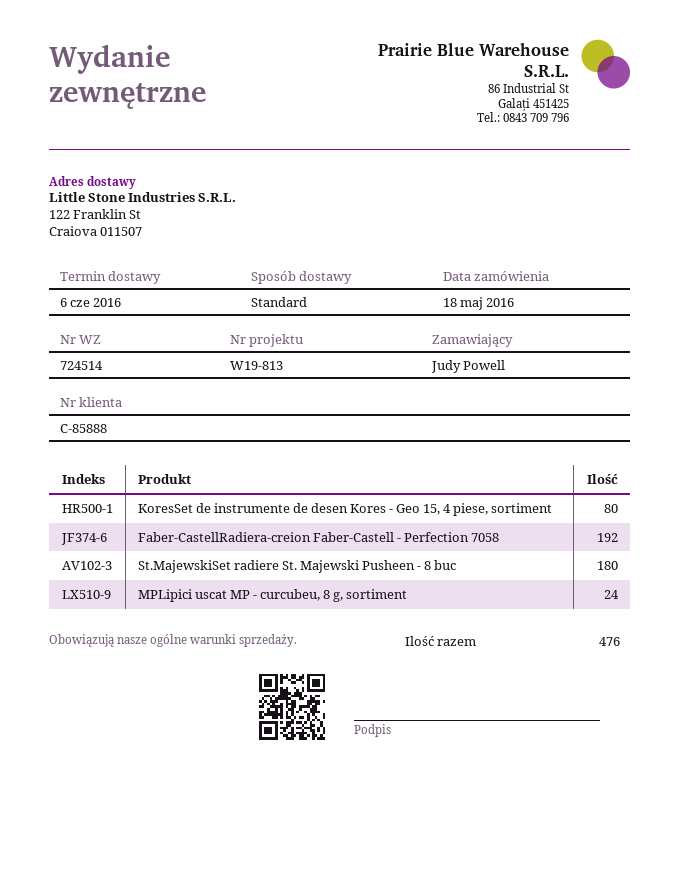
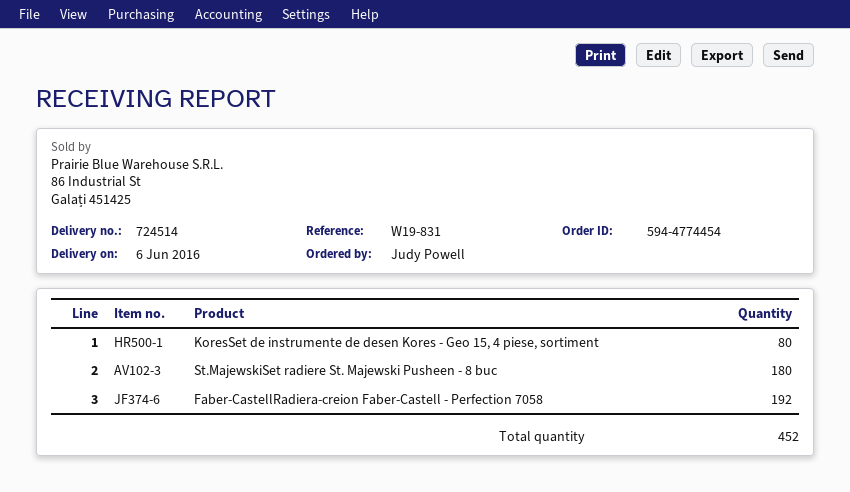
reference: W19-813 -> W19-831
MPLipici uscat MP - curcubeu, 8 g, sortiment: 24 -> none
total quantity: 476 -> 452

